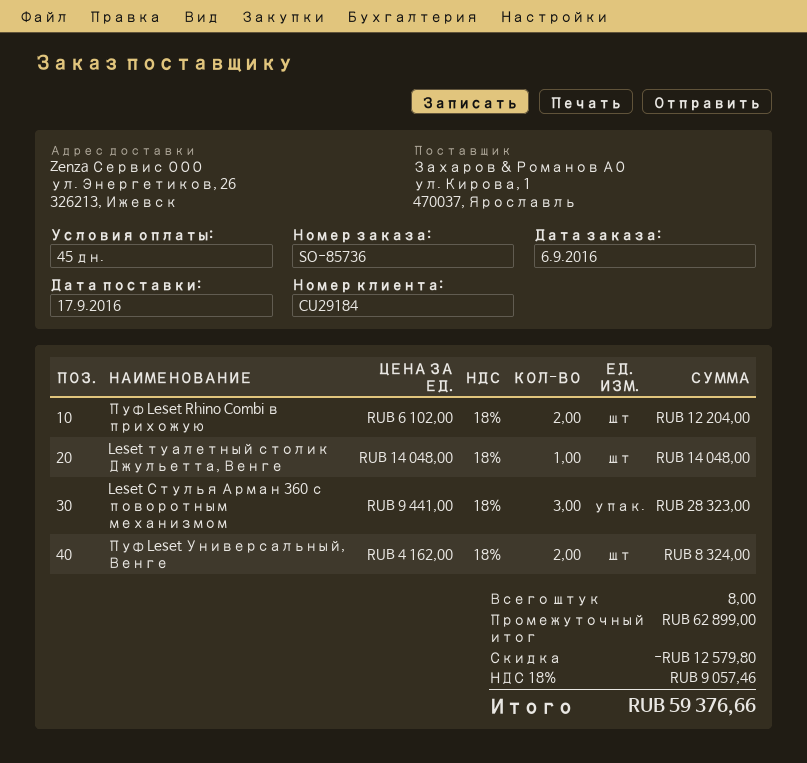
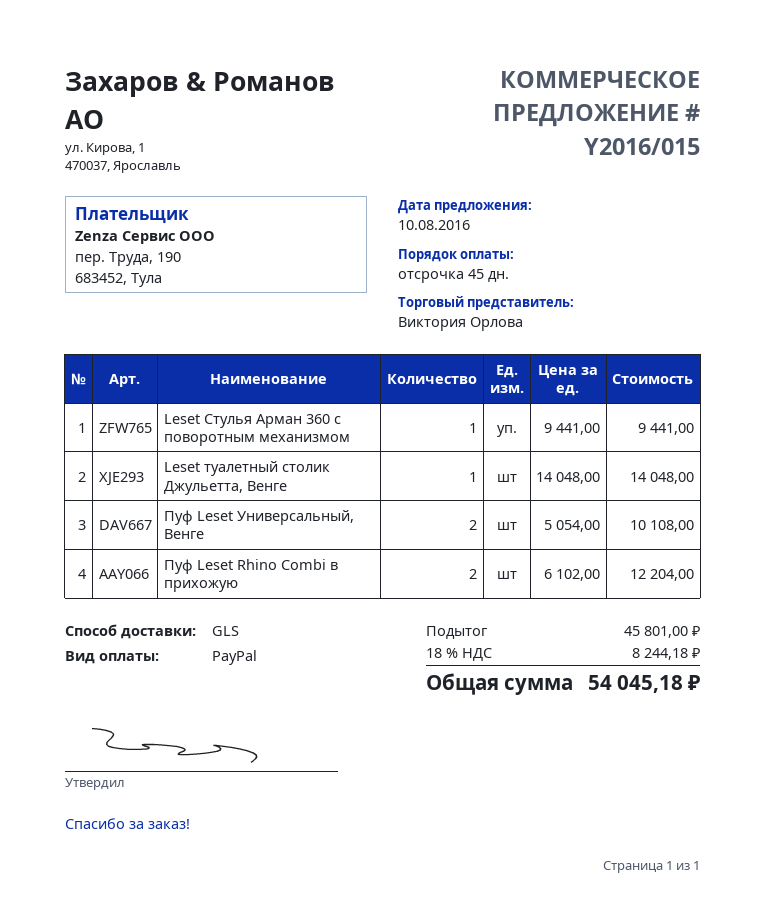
Leset Стулья Арман 360 с поворотным механизмом: 3 x 9441.00 = 28323.00 -> 1 x 9441.00 = 9441.00
Пуф Leset Универсальный, Венге: 2 x 4162.00 = 8324.00 -> 2 x 5054.00 = 10108.00
subtotal: 62899.00 -> 45801.00
discount: 12579.80 -> none
tax: 18% = 9057.46 -> 18% = 8244.18
total: 59376.66 -> 54045.18

